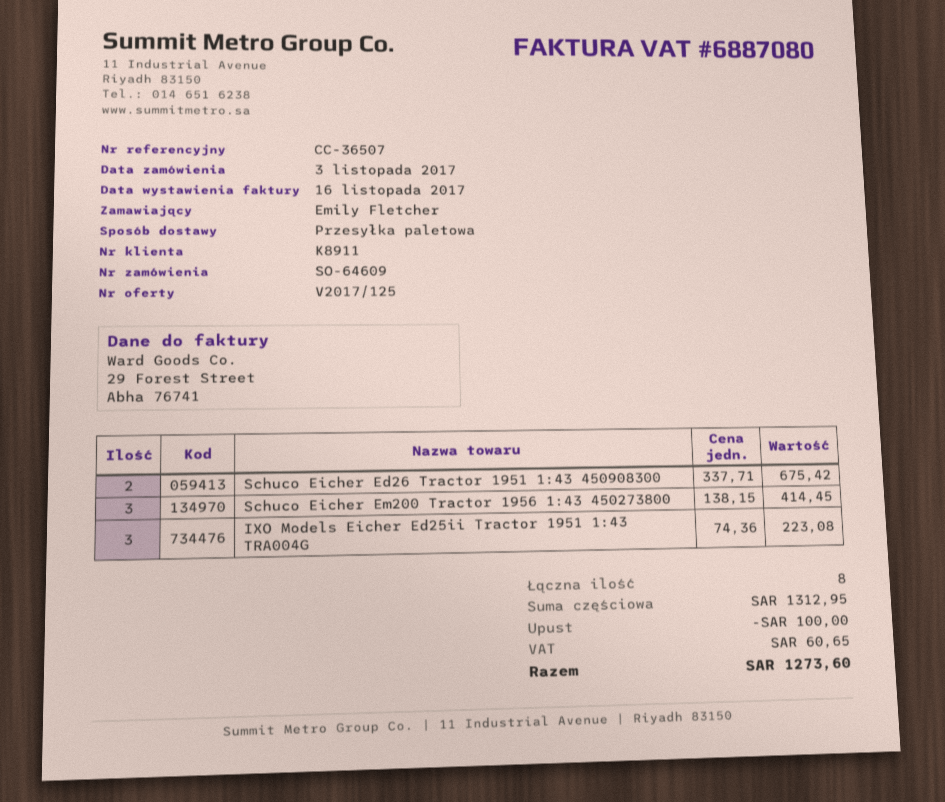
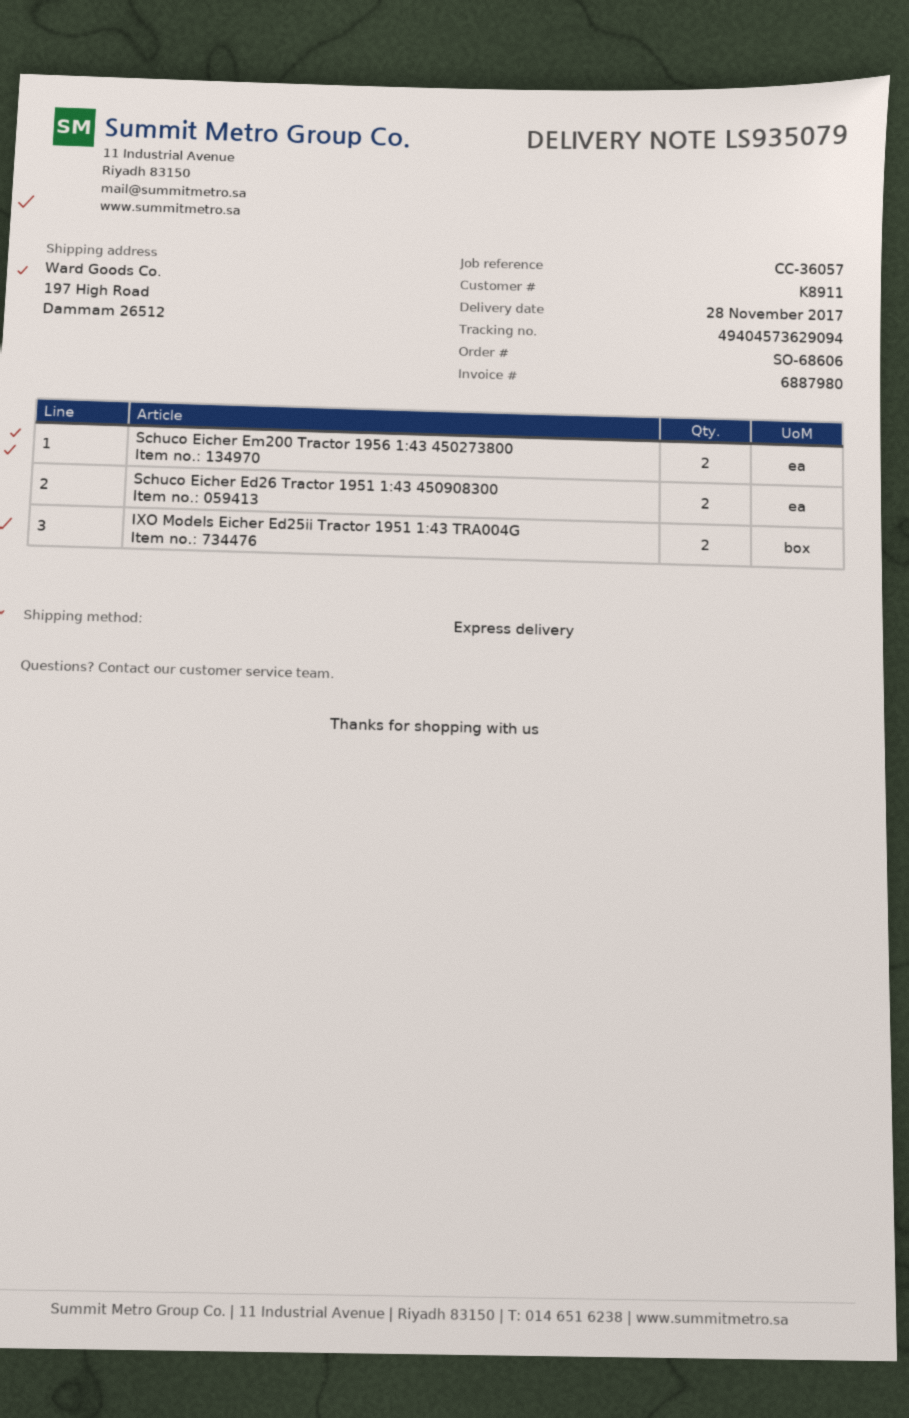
order number: SO-64609 -> SO-68606
invoice number: 6887080 -> 6887980
reference: CC-36507 -> CC-36057
shipping method: pallet freight -> express
Schuco Eicher Em200 Tractor 1956 1:43 450273800: 3 -> 2
IXO Models Eicher Ed25ii Tractor 1951 1:43 TRA004G: 3 -> 2

